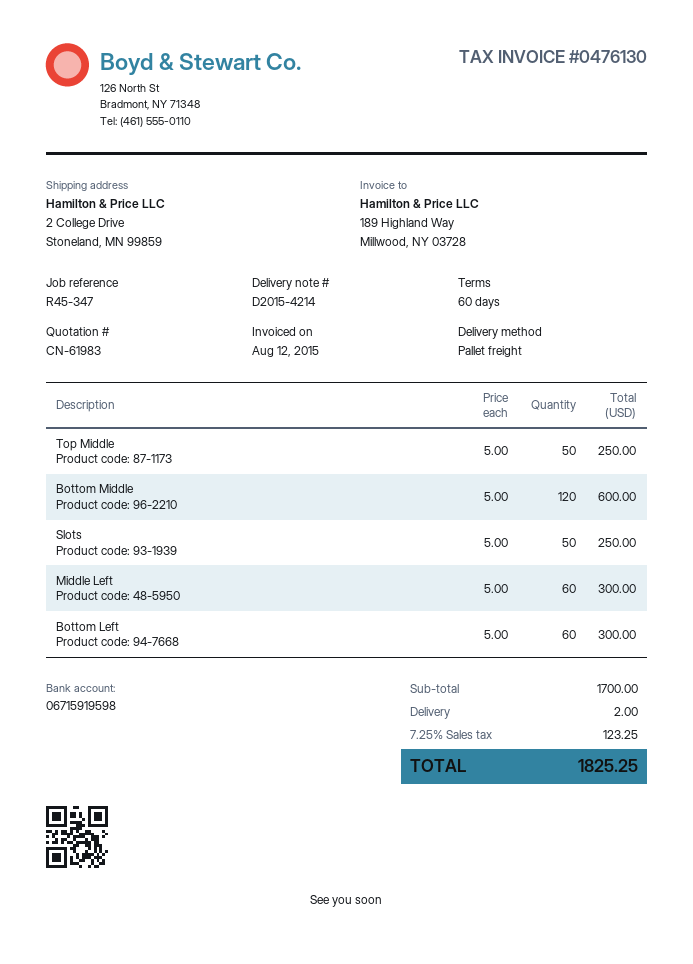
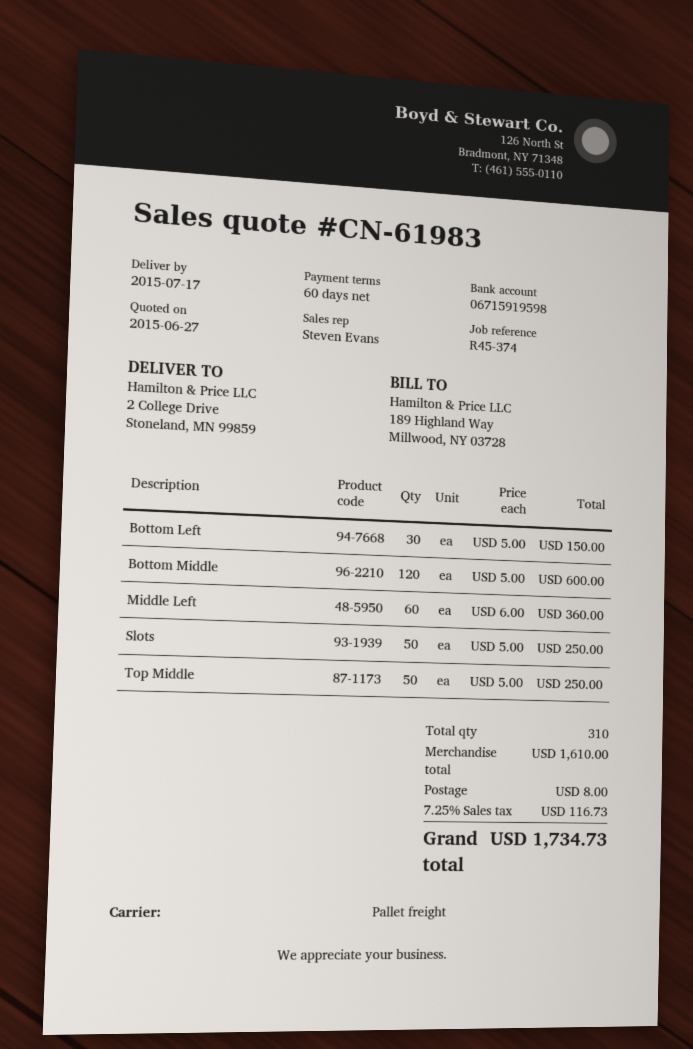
reference: R45-347 -> R45-374
Middle Left: 60 x 5.00 = 300.00 -> 60 x 6.00 = 360.00
Bottom Left: 60 x 5.00 = 300.00 -> 30 x 5.00 = 150.00
subtotal: 1700.00 -> 1610.00
shipping: 2.00 -> 8.00
tax: 7.25% = 123.25 -> 7.25% = 116.73
total: 1825.25 -> 1734.73

